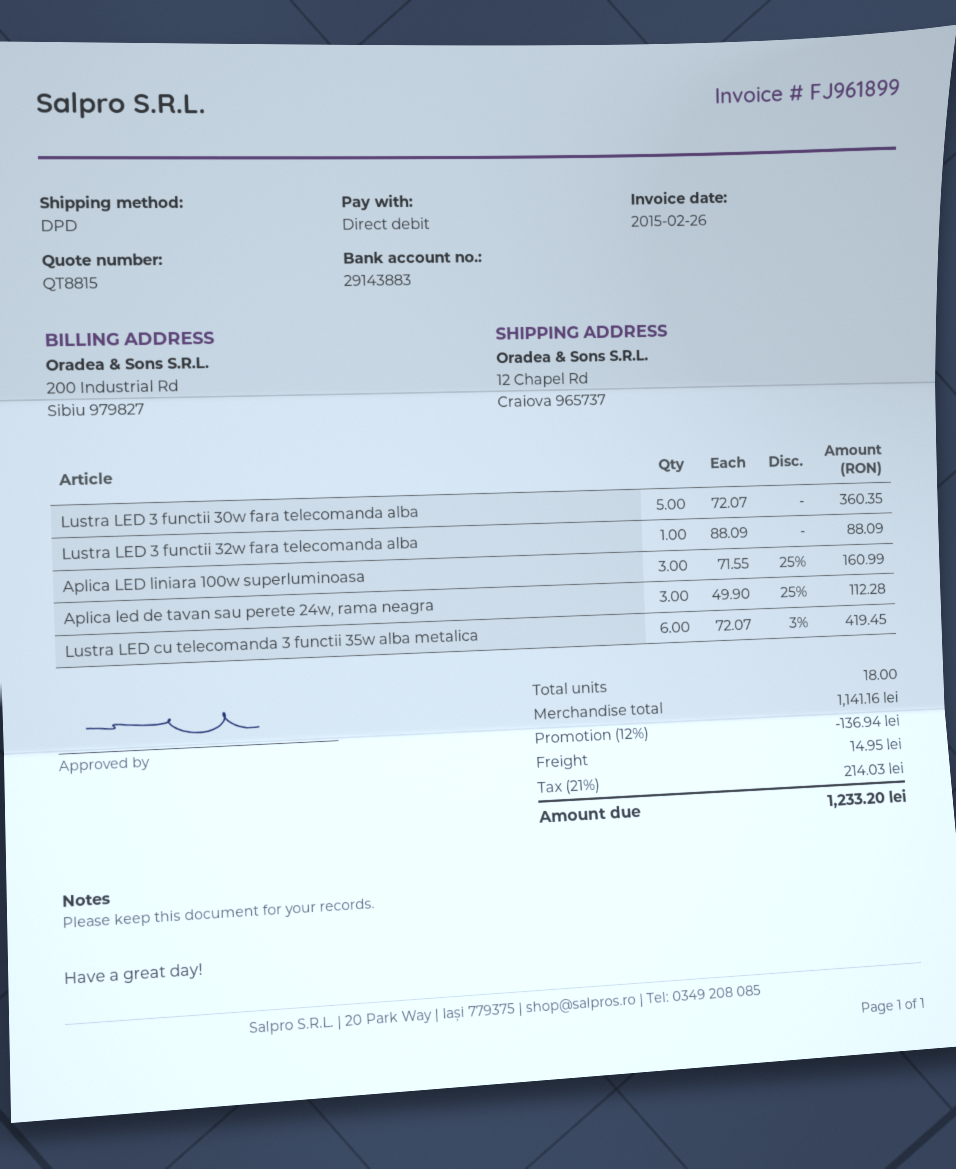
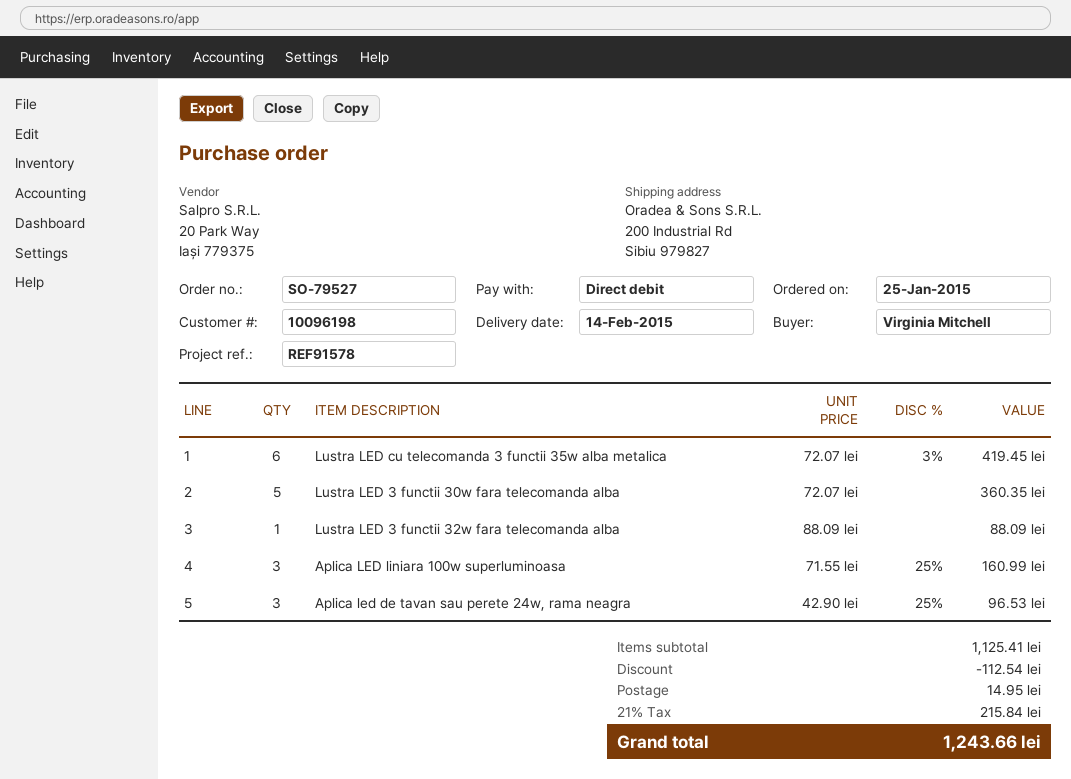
ship to: 12 Chapel Rd, Craiova 965737 -> 200 Industrial Rd, Sibiu 979827
Aplica led de tavan sau perete 24w, rama neagra: 3 x 49.90 - 25% = 112.28 -> 3 x 42.90 - 25% = 96.53
subtotal: 1141.16 -> 1125.41
discount: 136.94 -> 112.54
tax: 21% = 214.03 -> 21% = 215.84
total: 1233.20 -> 1243.66

